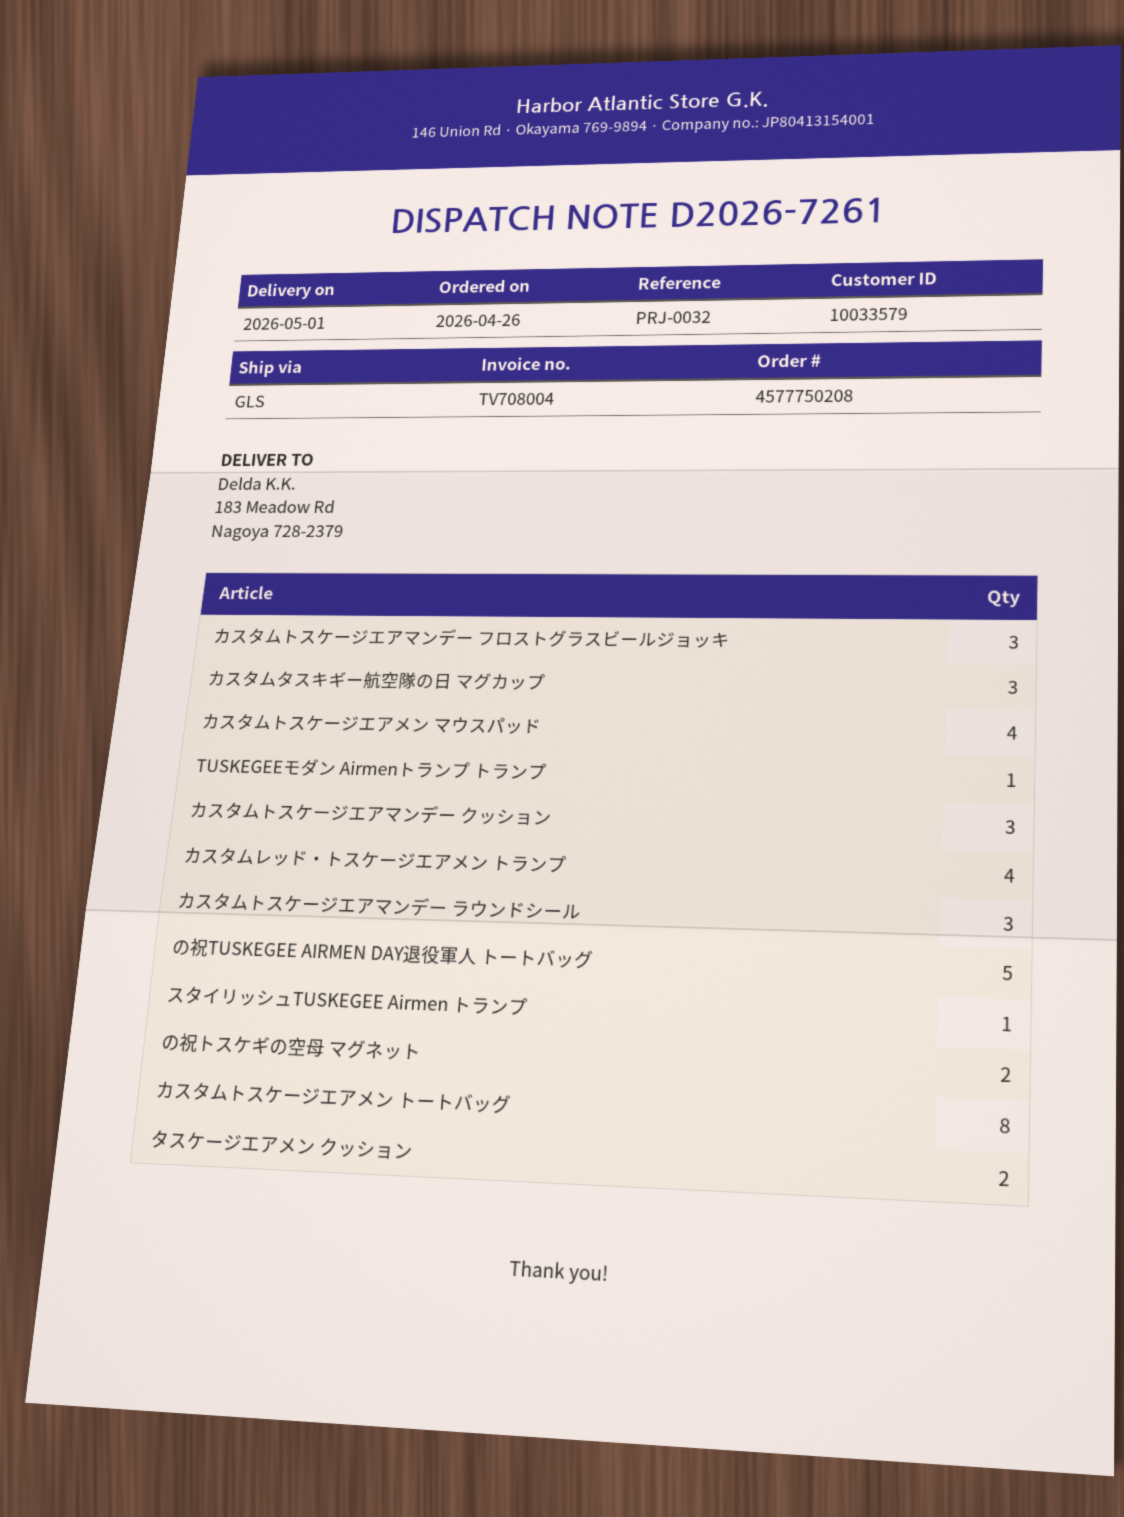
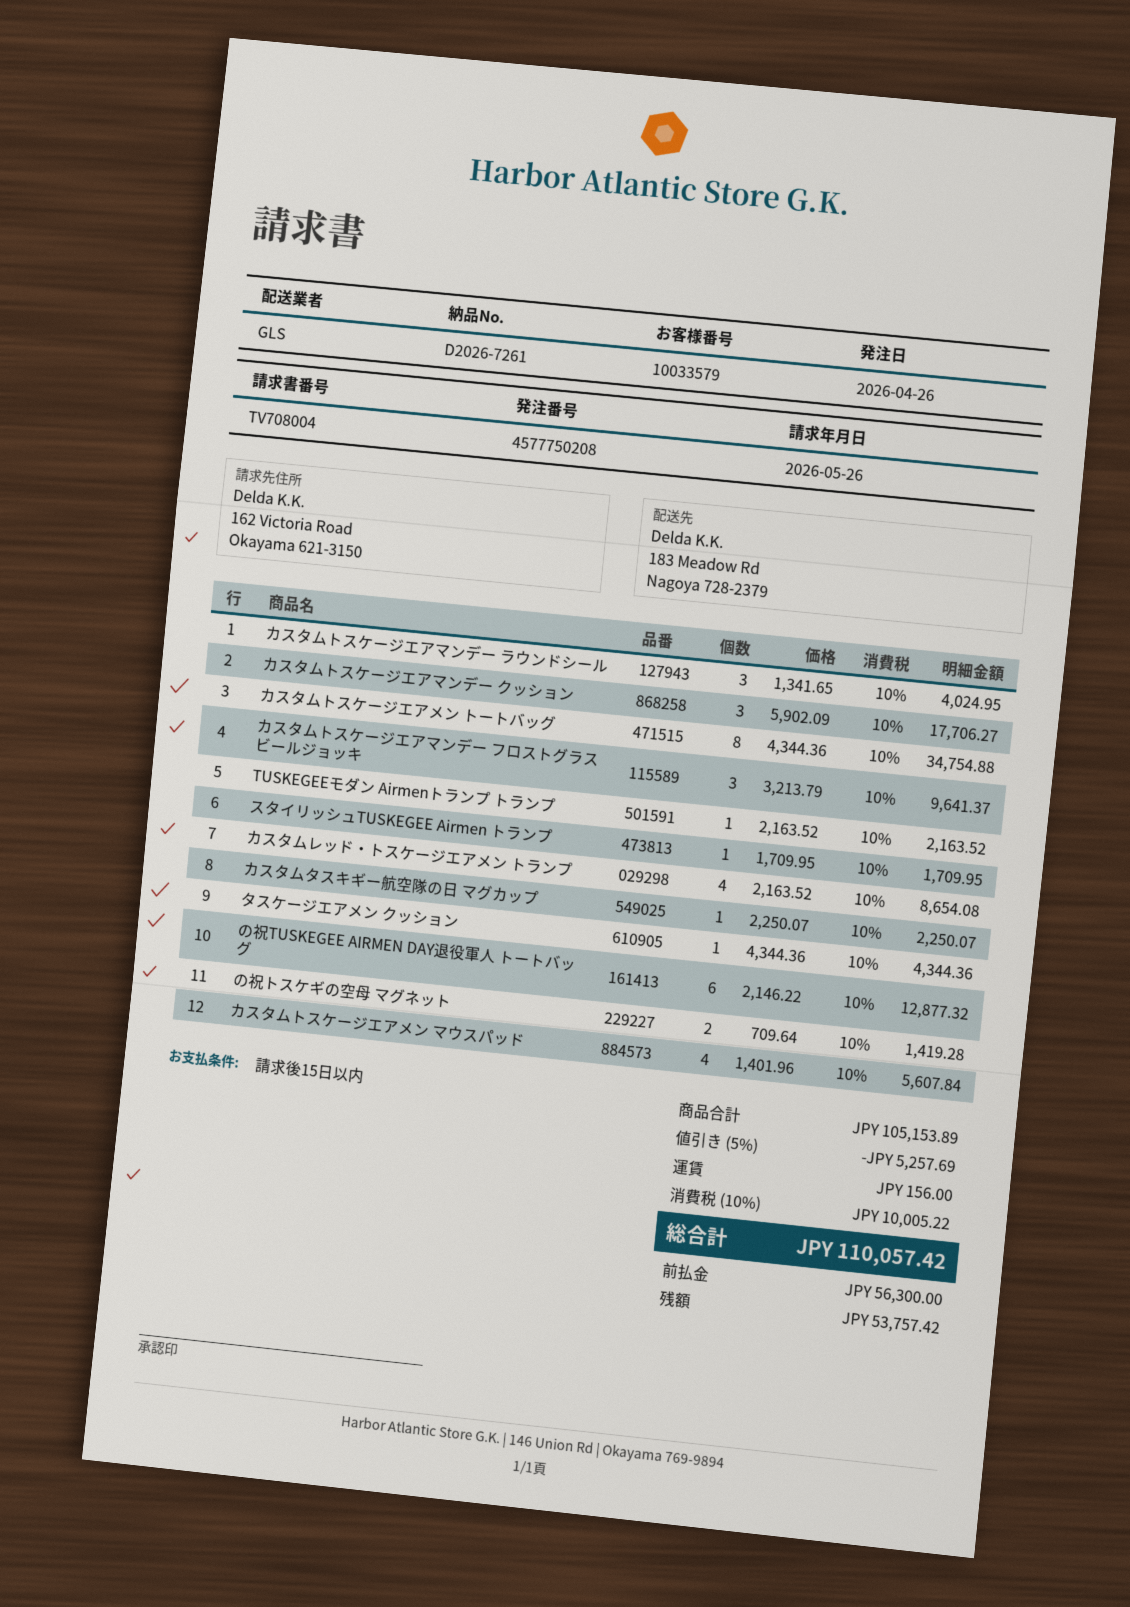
カスタムタスキギー航空隊の日 マグカップ: 3 -> 1
の祝TUSKEGEE AIRMEN DAY退役軍人 トートバッグ: 5 -> 6
タスケージエアメン クッション: 2 -> 1

